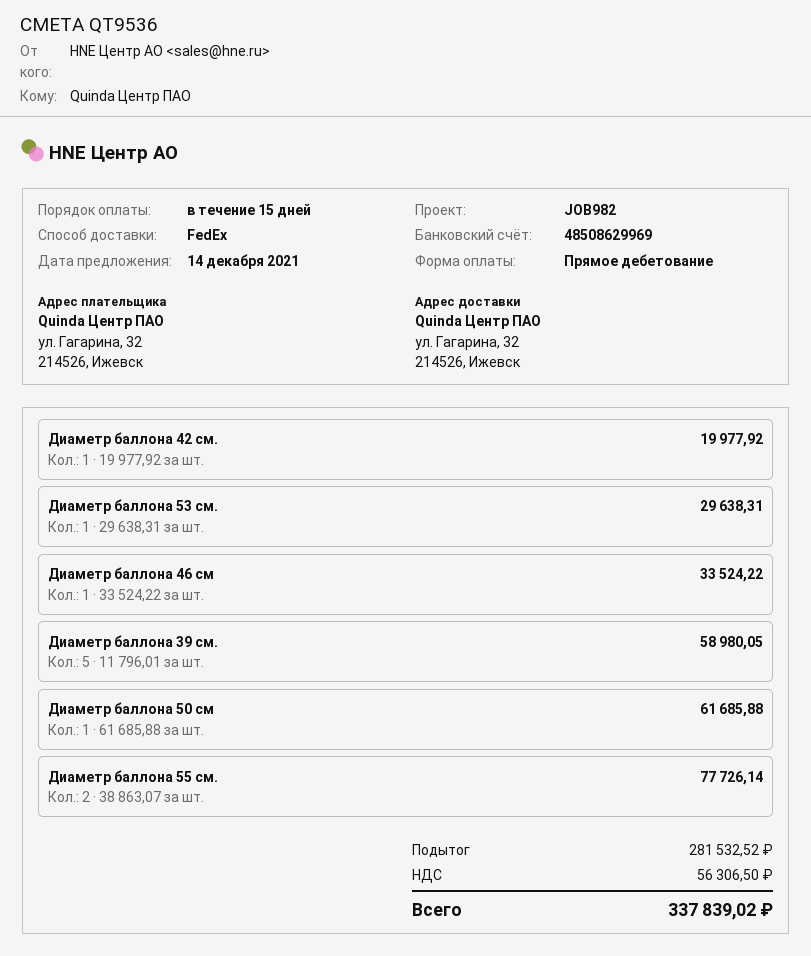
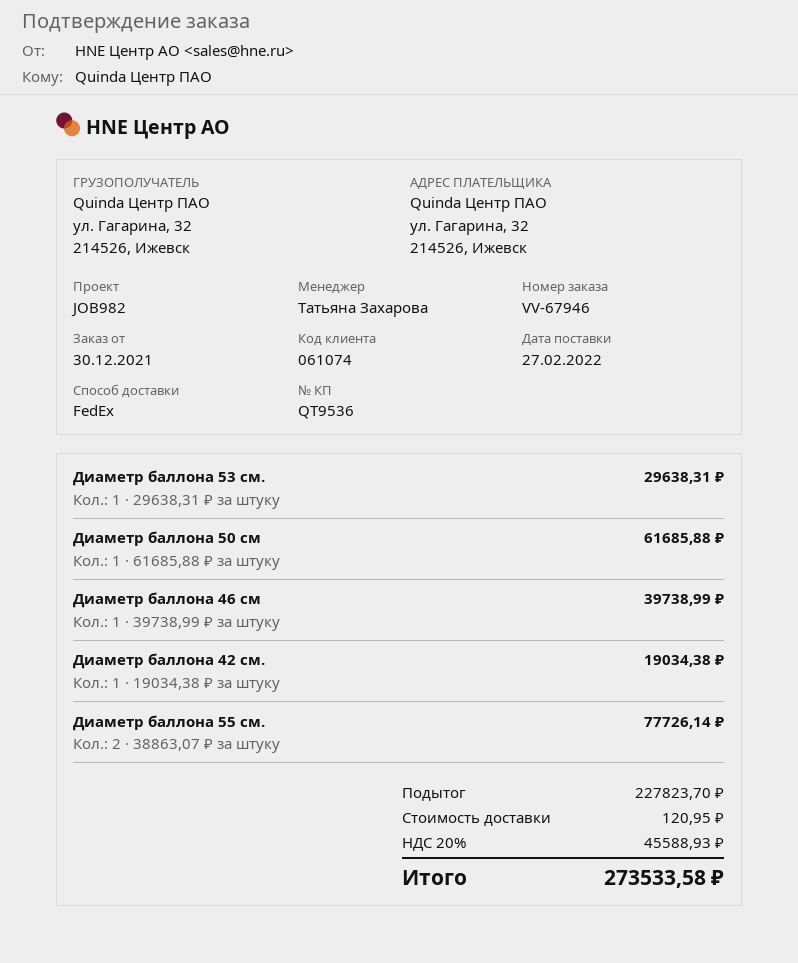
Диаметр баллона 42 см.: 1 x 19977.92 = 19977.92 -> 1 x 19034.38 = 19034.38
Диаметр баллона 46 см: 1 x 33524.22 = 33524.22 -> 1 x 39738.99 = 39738.99
Диаметр баллона 39 см.: 5 x 11796.01 = 58980.05 -> none
subtotal: 281532.52 -> 227823.70
shipping: none -> 120.95
tax: 56306.50 -> 45588.93
total: 337839.02 -> 273533.58

